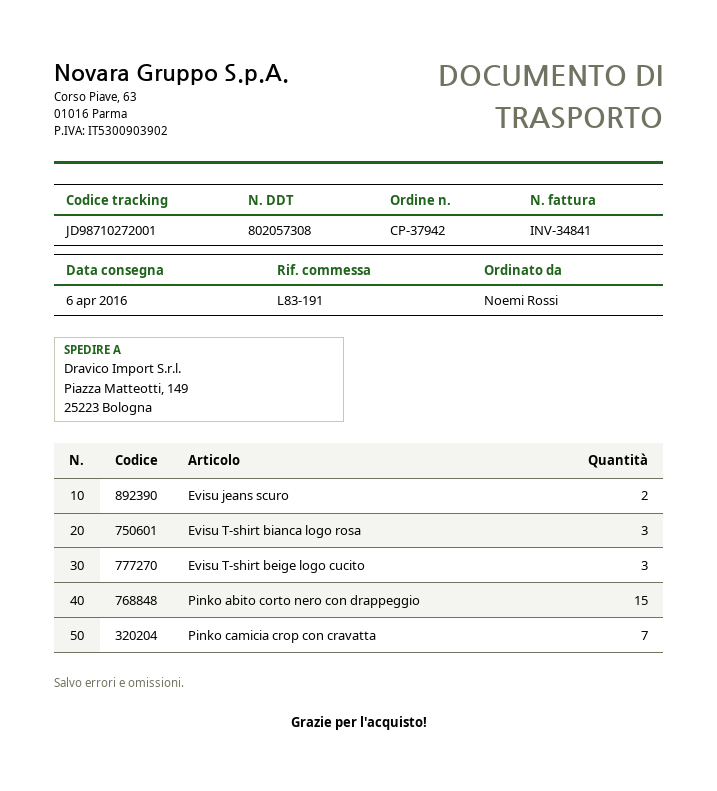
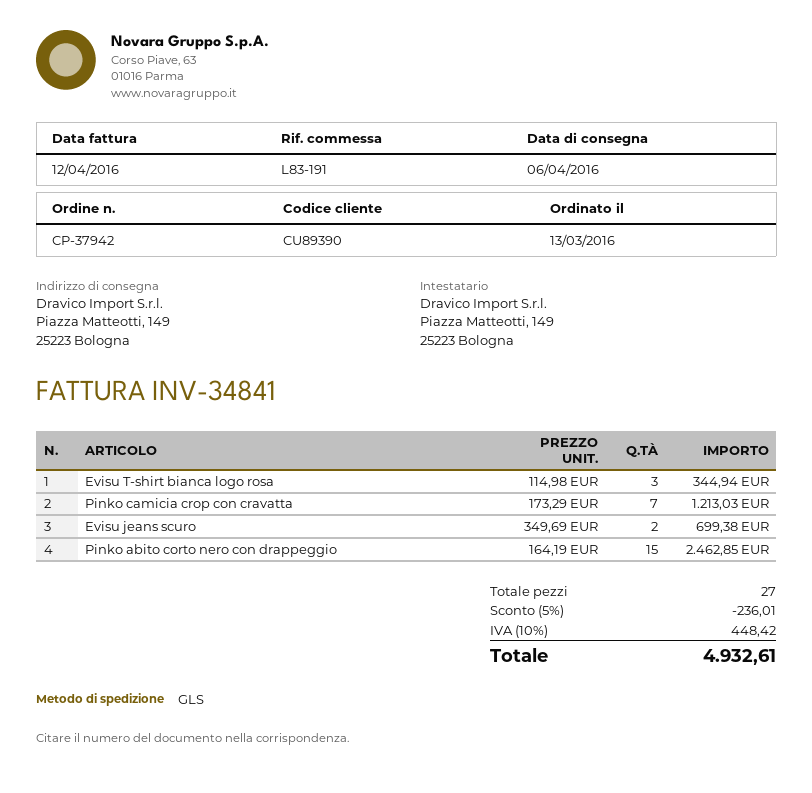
Evisu T-shirt beige logo cucito: 3 -> none

